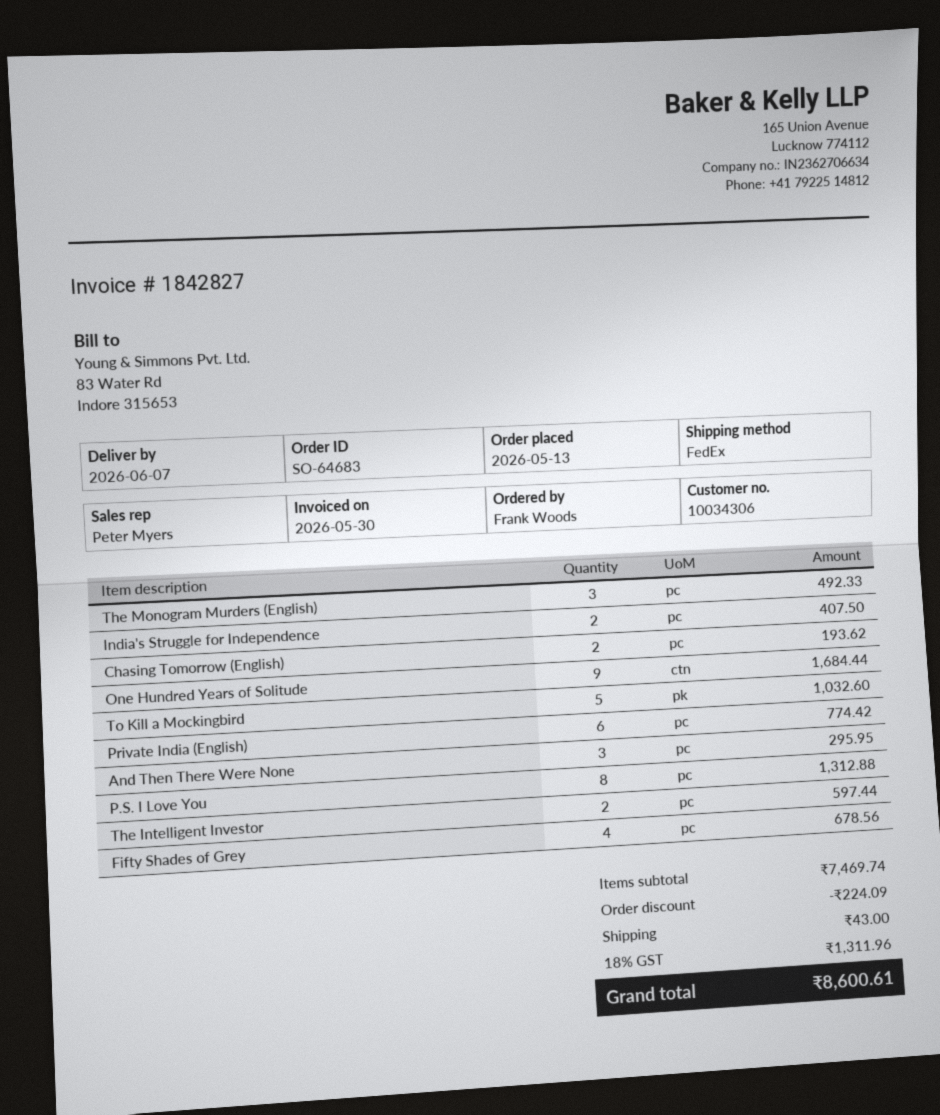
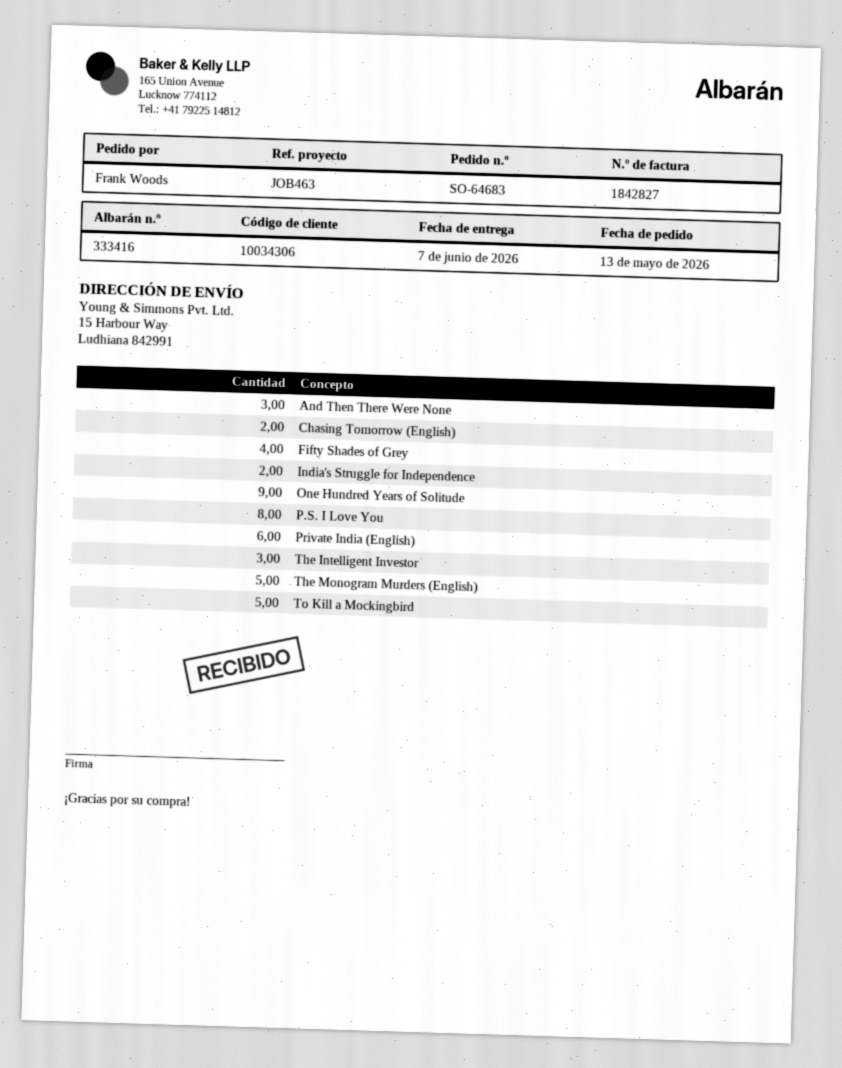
The Monogram Murders (English): 3 -> 5
The Intelligent Investor: 2 -> 3

